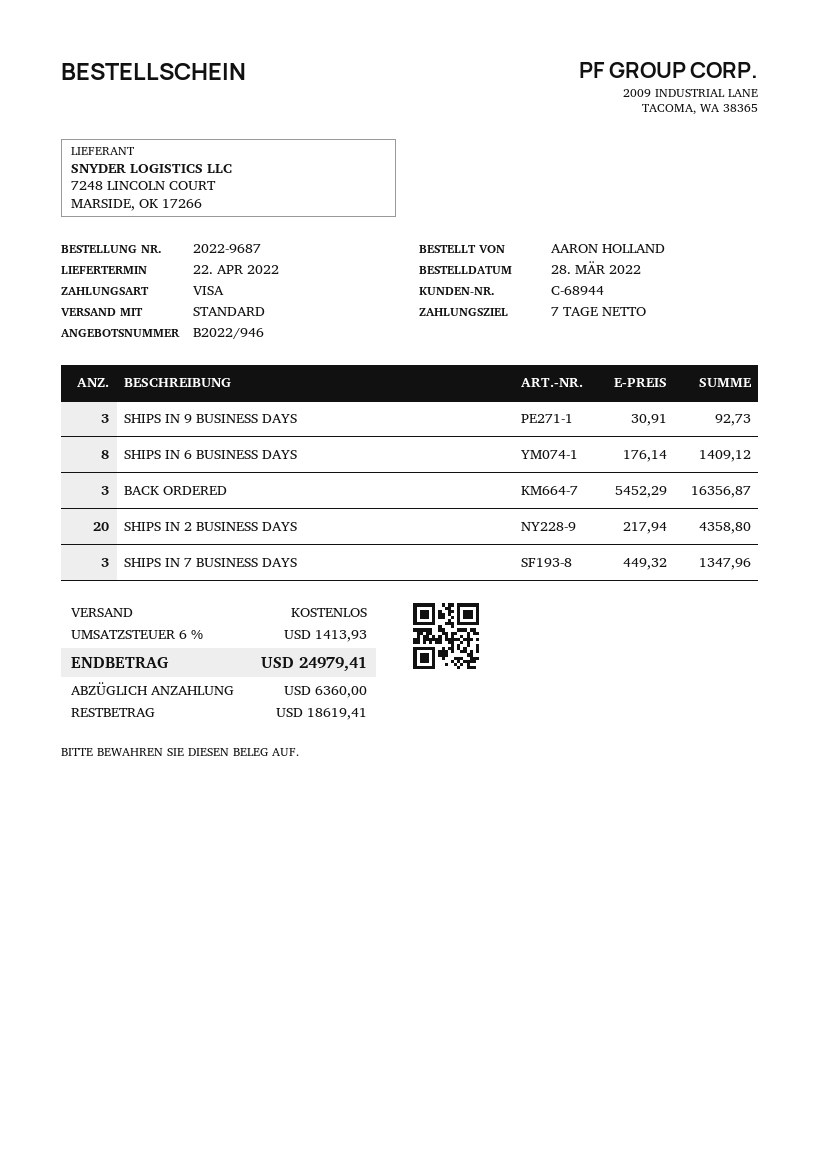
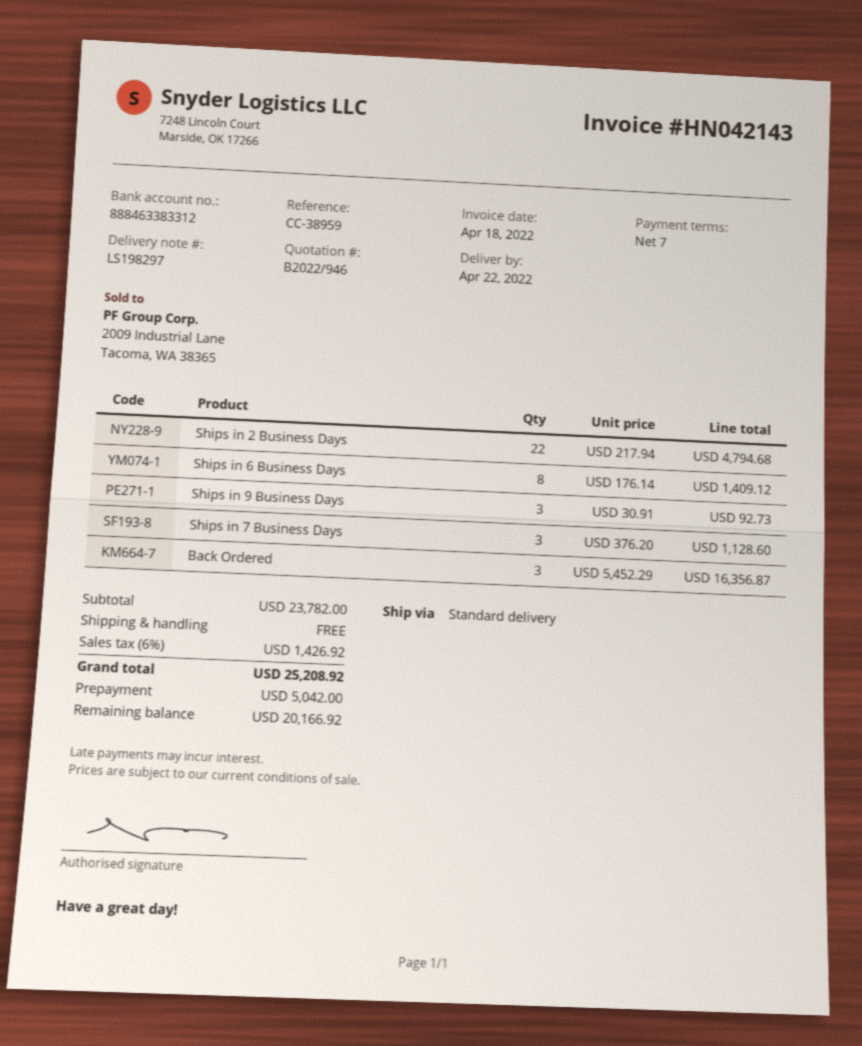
SHIPS IN 2 BUSINESS DAYS: 20 x 217.94 = 4358.80 -> 22 x 217.94 = 4794.68
SHIPS IN 7 BUSINESS DAYS: 3 x 449.32 = 1347.96 -> 3 x 376.20 = 1128.60
tax: 6% = 1413.93 -> 6% = 1426.92
total: 24979.41 -> 25208.92
deposit: 6360.00 -> 5042.00
balance: 18619.41 -> 20166.92

